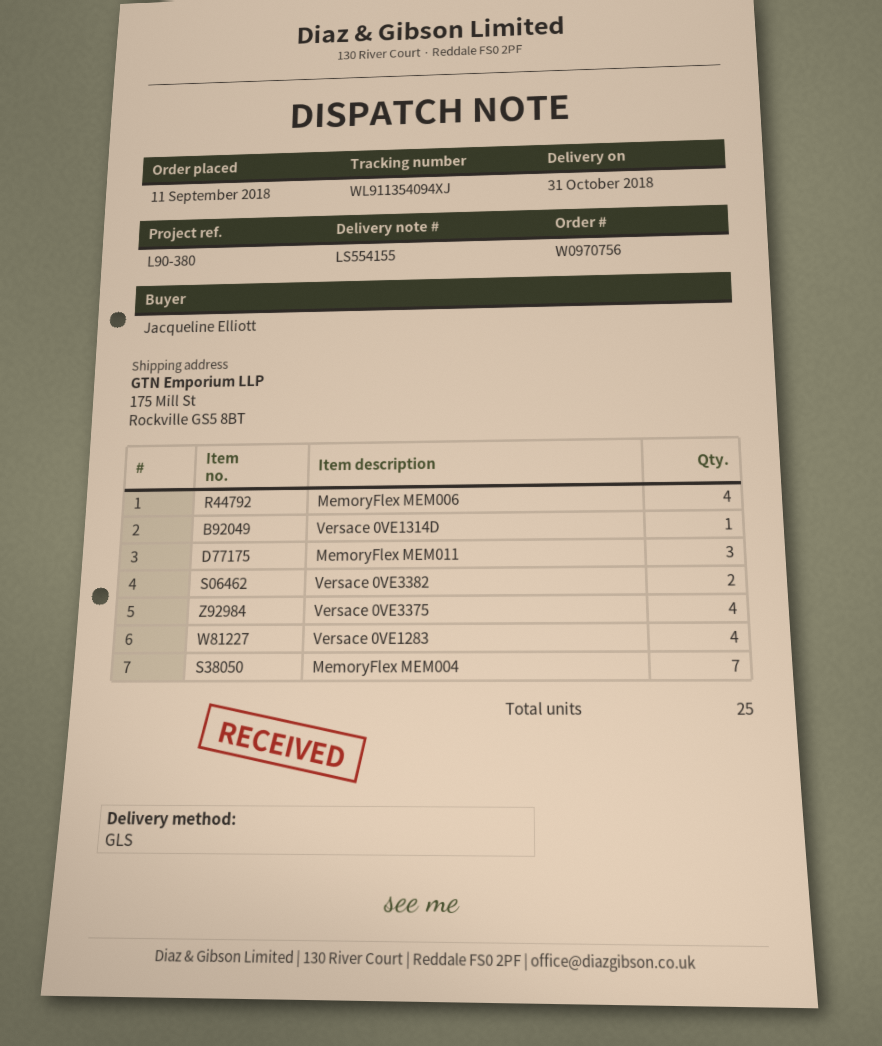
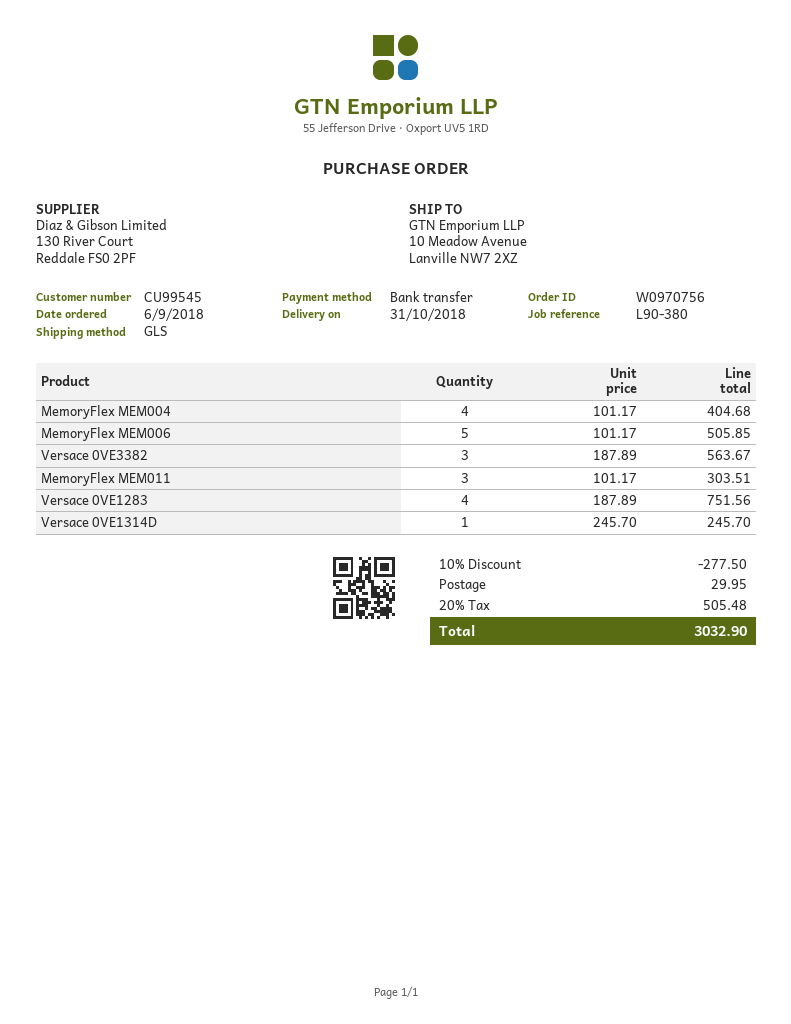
order date: 2018-09-11 -> 2018-09-06
ship to: 175 Mill St, Rockville GS5 8BT -> 10 Meadow Avenue, Lanville NW7 2XZ
MemoryFlex MEM006: 4 -> 5
Versace 0VE3382: 2 -> 3
Versace 0VE3375: 4 -> none
MemoryFlex MEM004: 7 -> 4

